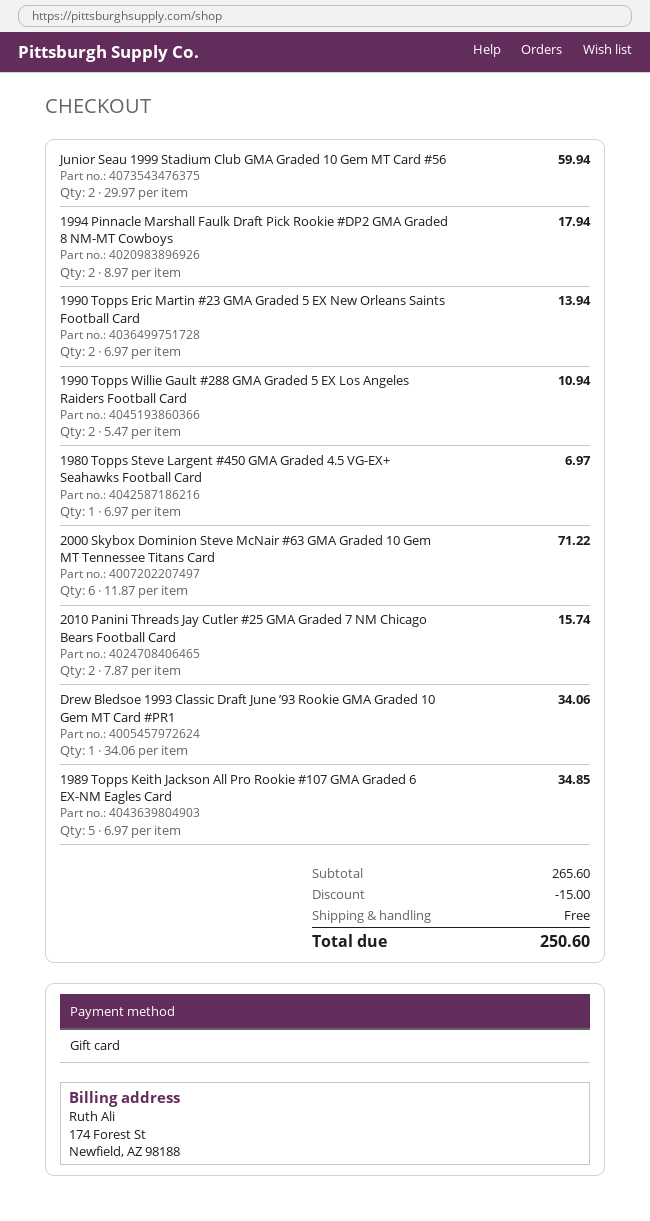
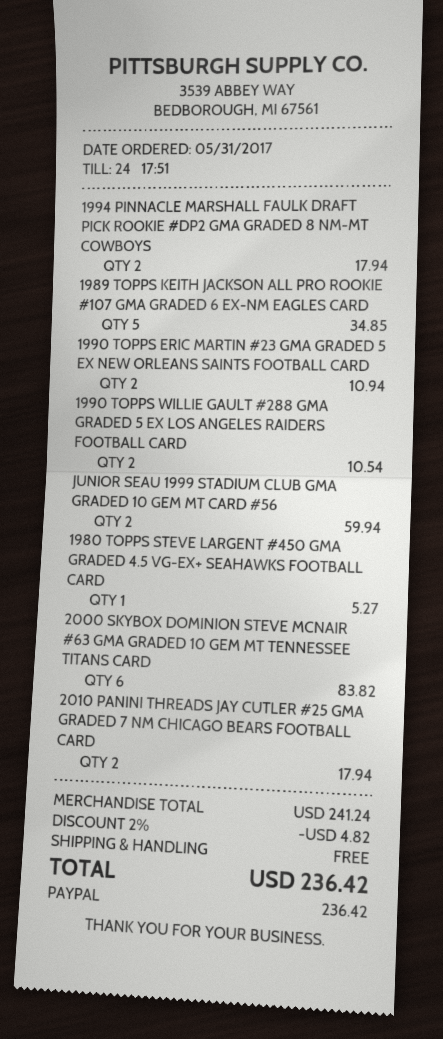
payment method: gift card -> PayPal
1990 Topps Eric Martin #23 GMA Graded 5 EX New Orleans Saints Football Card: 2 for 13.94 -> 2 for 10.94
1990 Topps Willie Gault #288 GMA Graded 5 EX Los Angeles Raiders Football Card: 2 for 10.94 -> 2 for 10.54
1980 Topps Steve Largent #450 GMA Graded 4.5 VG-EX+ Seahawks Football Card: 1 for 6.97 -> 1 for 5.27
2000 Skybox Dominion Steve McNair #63 GMA Graded 10 Gem MT Tennessee Titans Card: 6 for 71.22 -> 6 for 83.82
2010 Panini Threads Jay Cutler #25 GMA Graded 7 NM Chicago Bears Football Card: 2 for 15.74 -> 2 for 17.94
Drew Bledsoe 1993 Classic Draft June ’93 Rookie GMA Graded 10 Gem MT Card #PR1: 1 for 34.06 -> none
subtotal: 265.60 -> 241.24
discount: 15.00 -> 4.82
total: 250.60 -> 236.42

